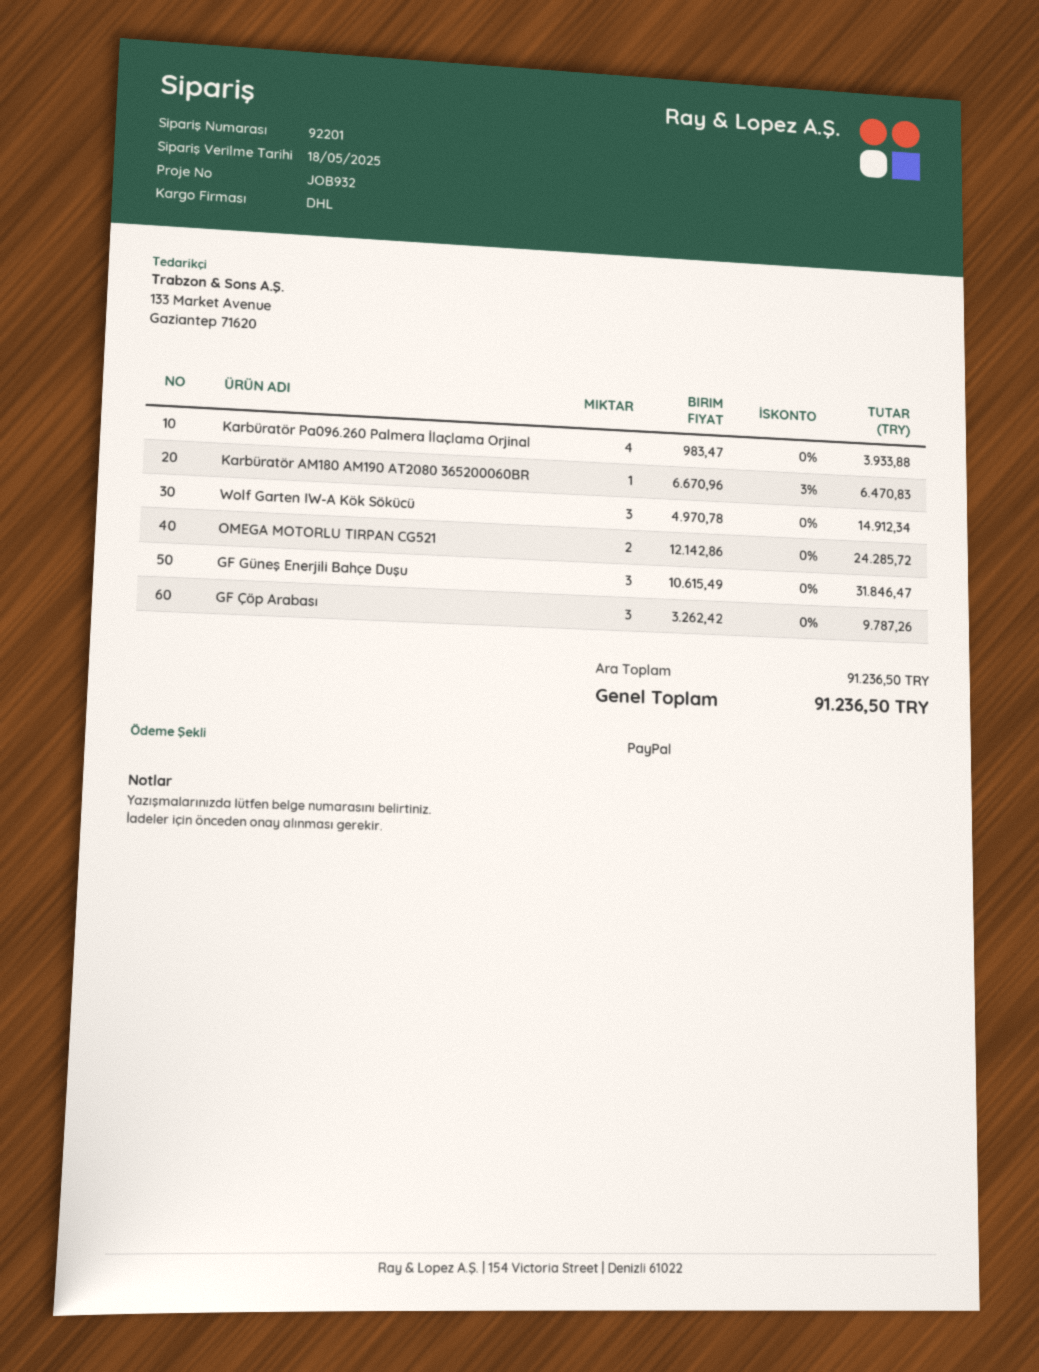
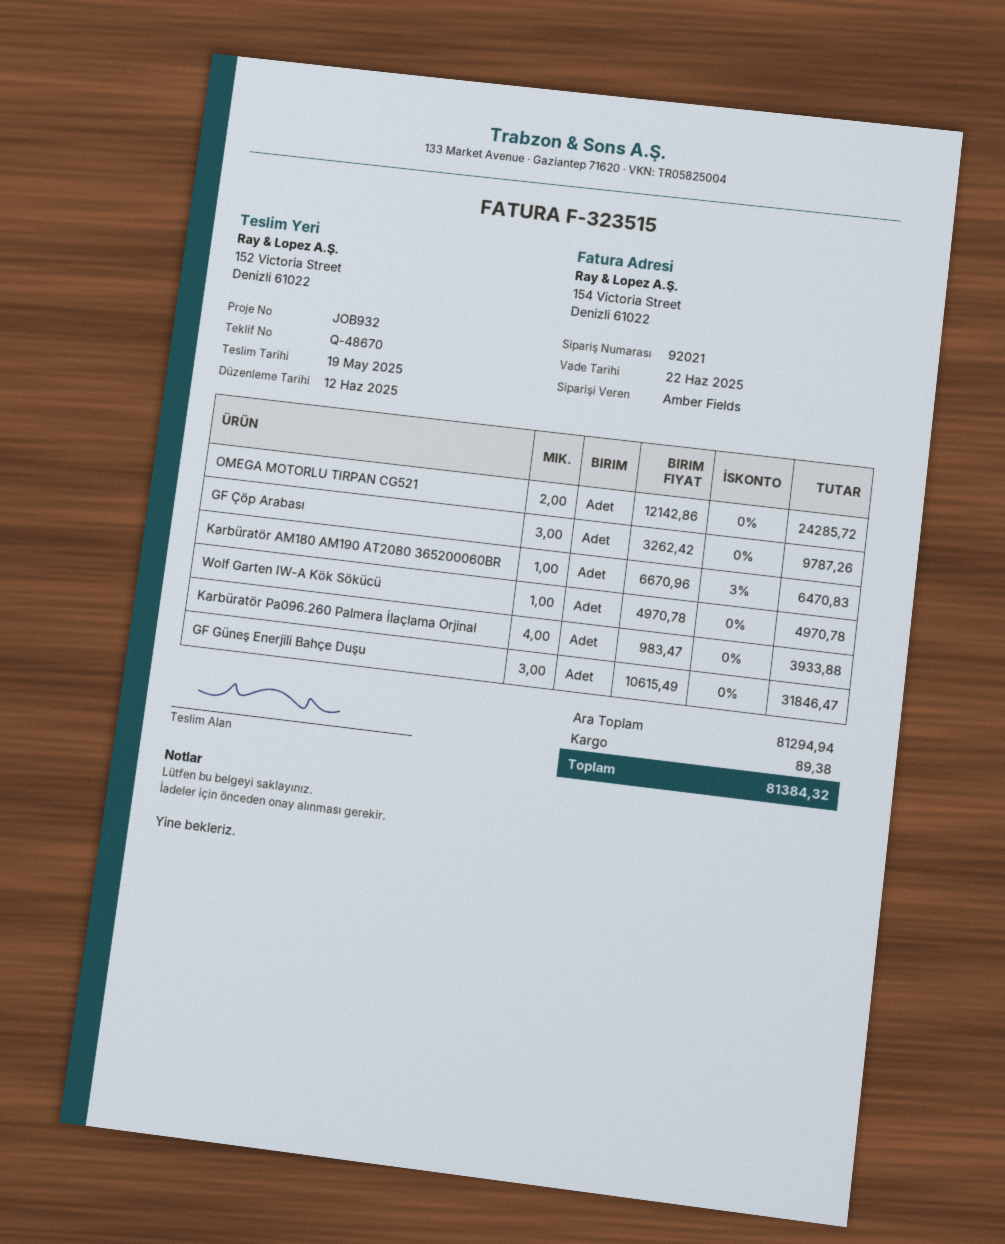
order number: 92201 -> 92021
Wolf Garten IW-A Kök Sökücü: 3 x 4970.78 = 14912.34 -> 1 x 4970.78 = 4970.78
subtotal: 91236.50 -> 81294.94
shipping: none -> 89.38
total: 91236.50 -> 81384.32

